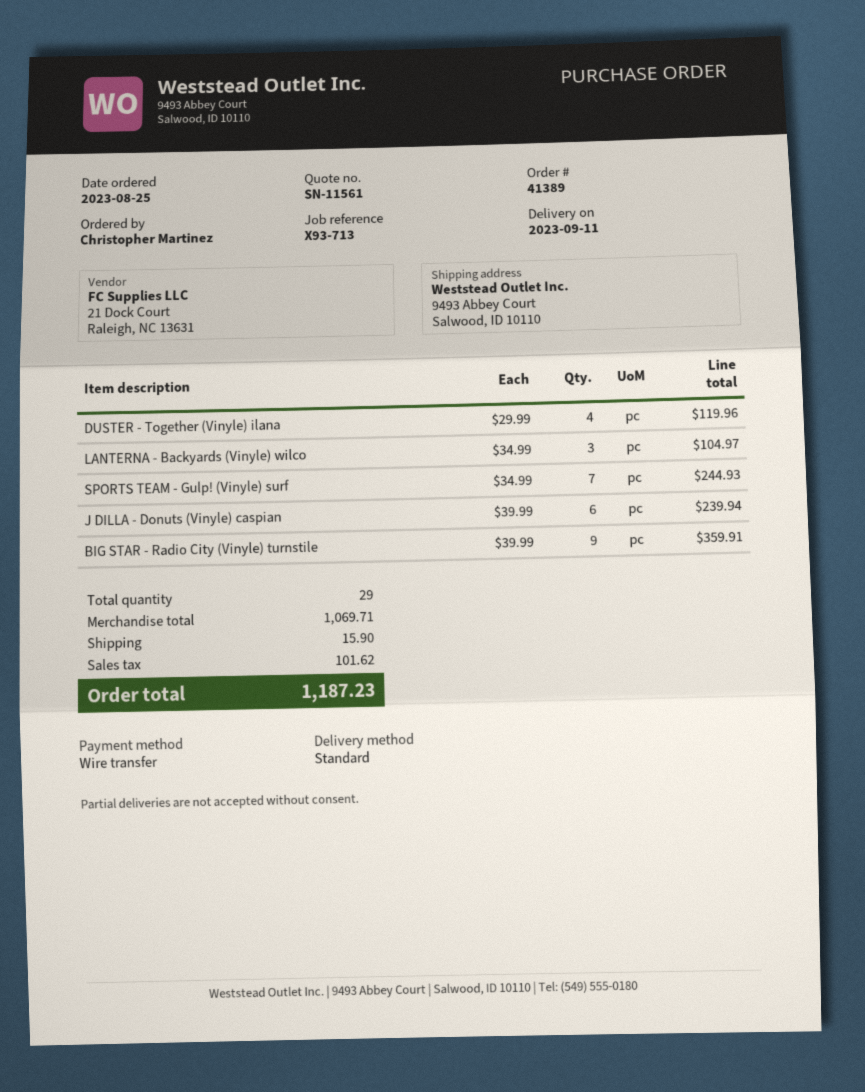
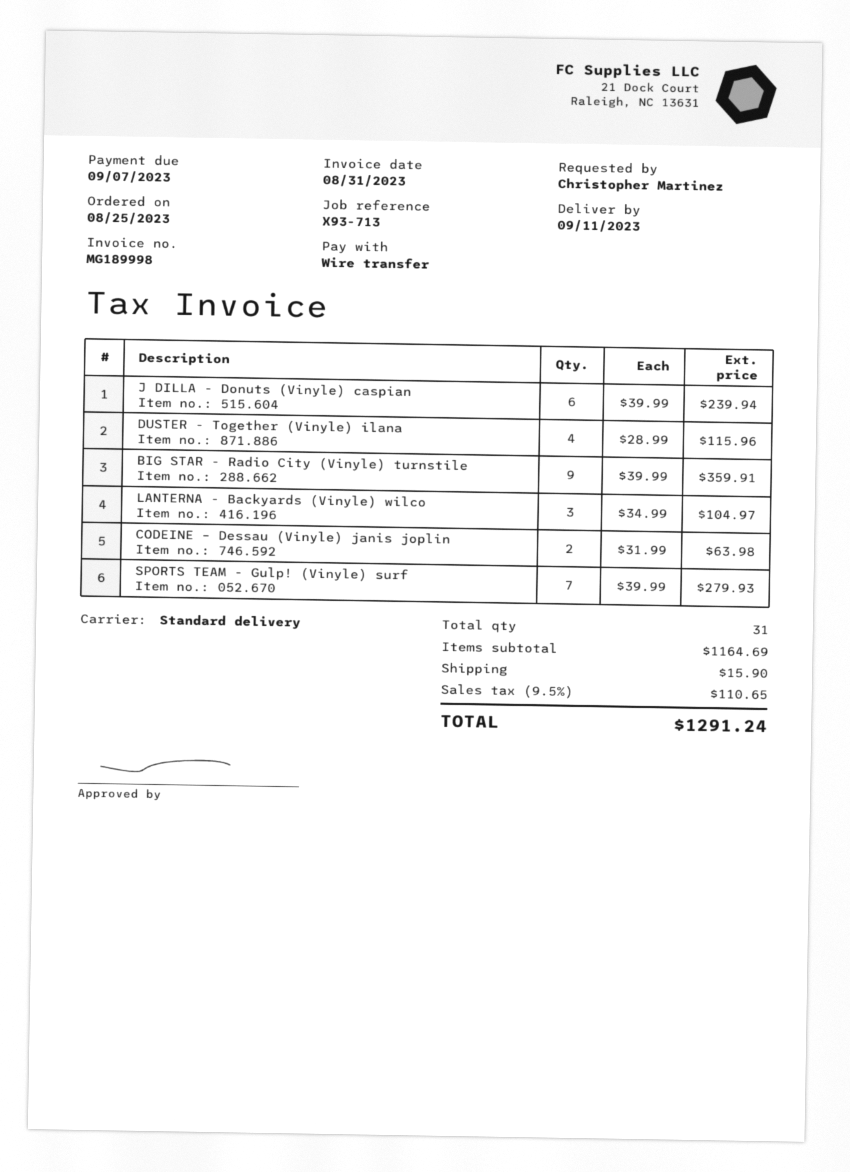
DUSTER - Together (Vinyle) ilana: 4 x 29.99 = 119.96 -> 4 x 28.99 = 115.96
SPORTS TEAM - Gulp! (Vinyle) surf: 7 x 34.99 = 244.93 -> 7 x 39.99 = 279.93
CODEINE – Dessau (Vinyle) janis joplin: none -> 2 x 31.99 = 63.98
total quantity: 29 -> 31
subtotal: 1069.71 -> 1164.69
tax: 101.62 -> 110.65
total: 1187.23 -> 1291.24

